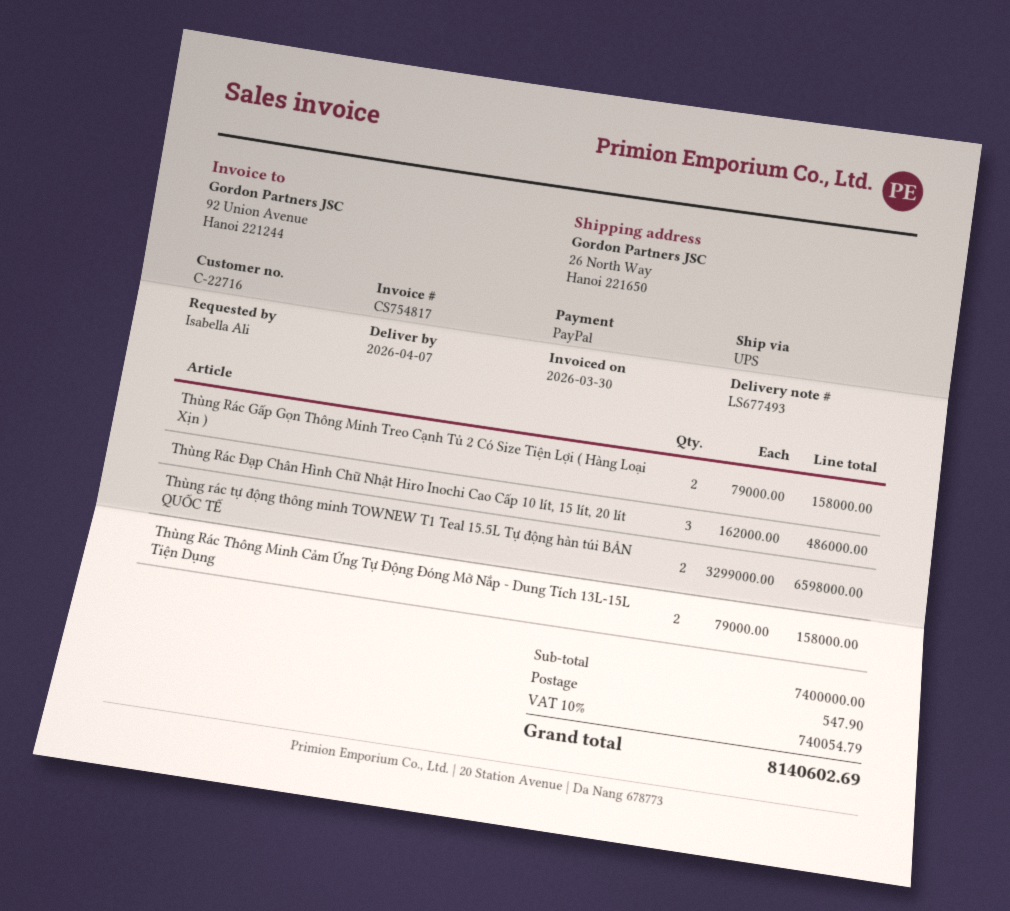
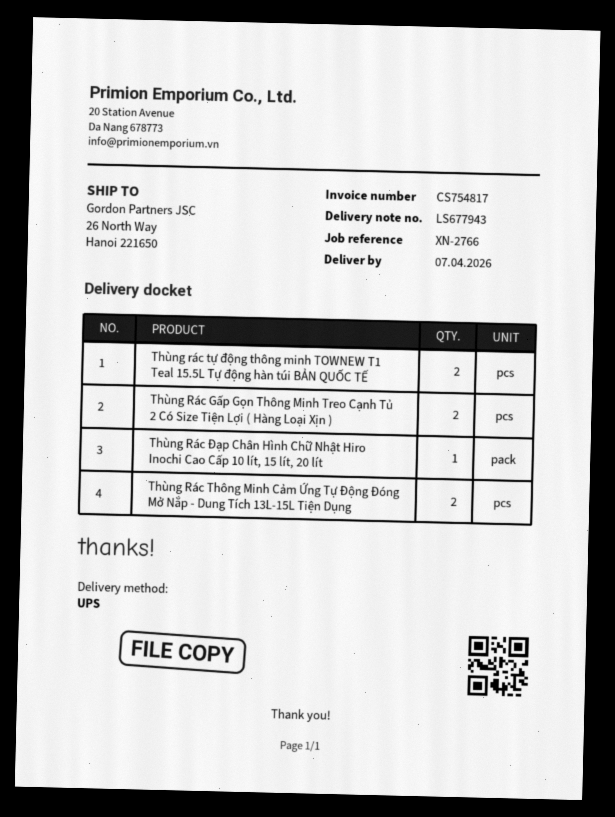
delivery note number: LS677493 -> LS677943
Thùng Rác Đạp Chân Hình Chữ Nhật Hiro Inochi Cao Cấp 10 lít, 15 lít, 20 lít: 3 -> 1

